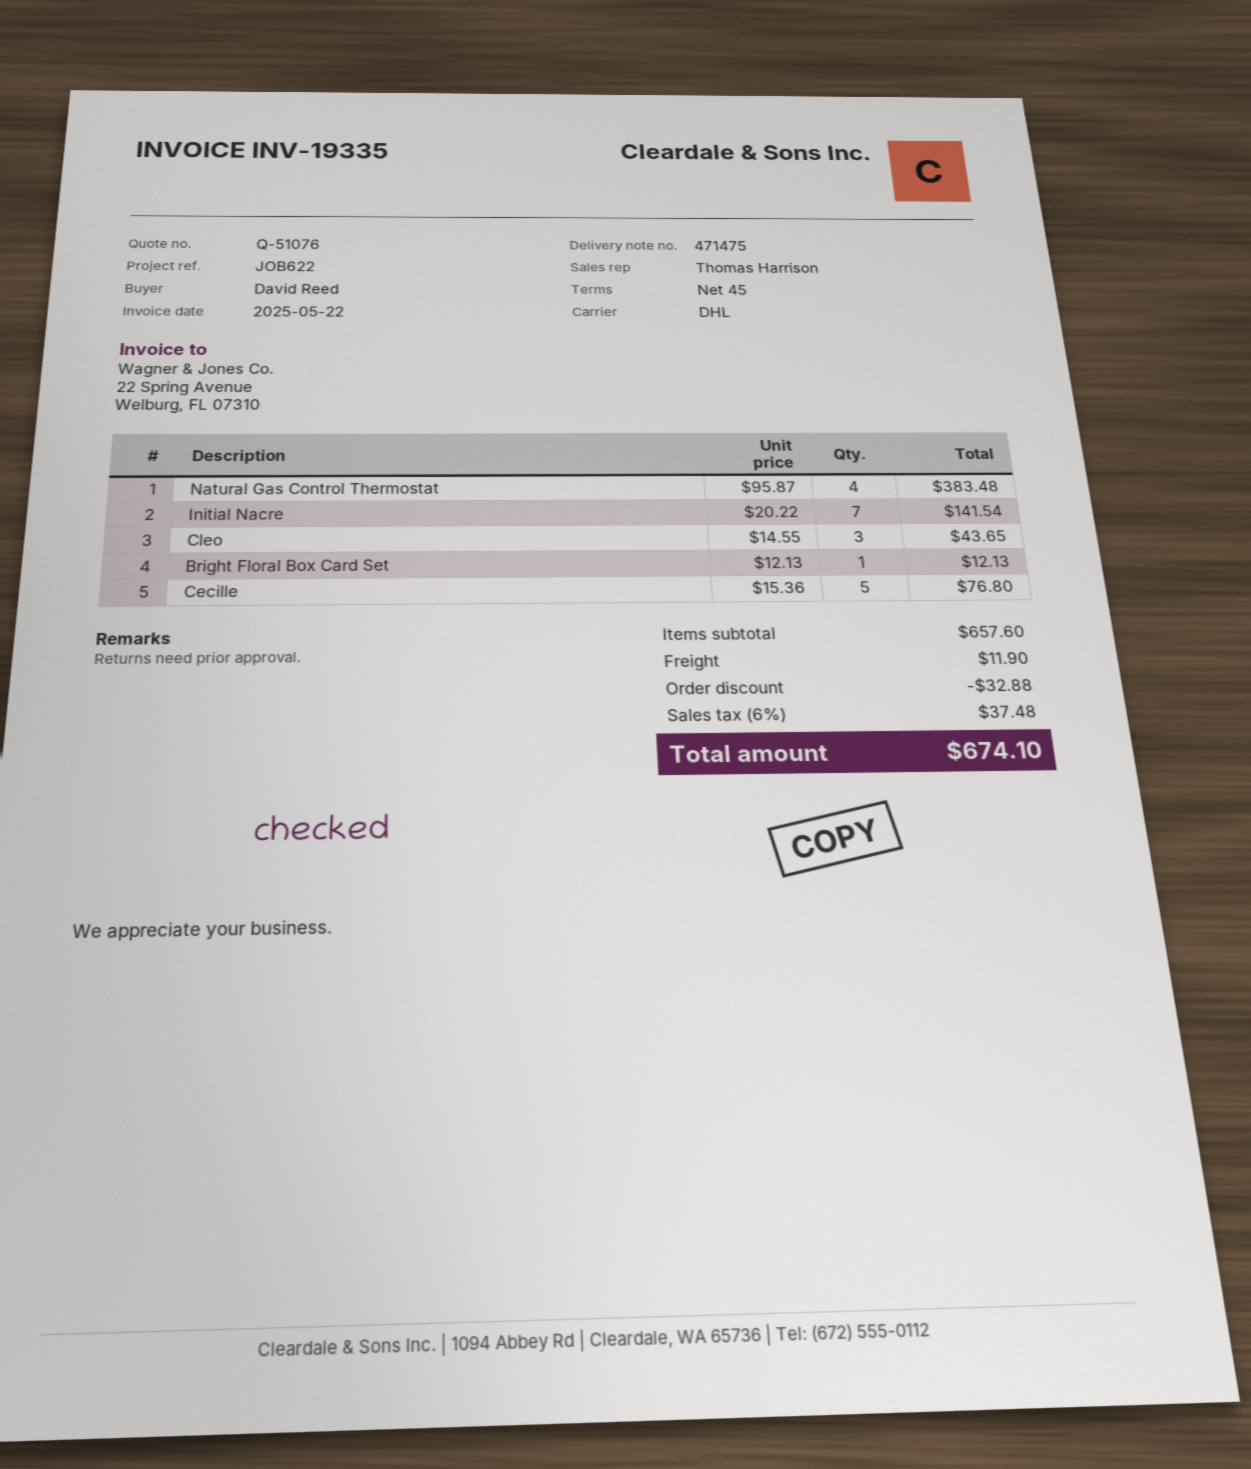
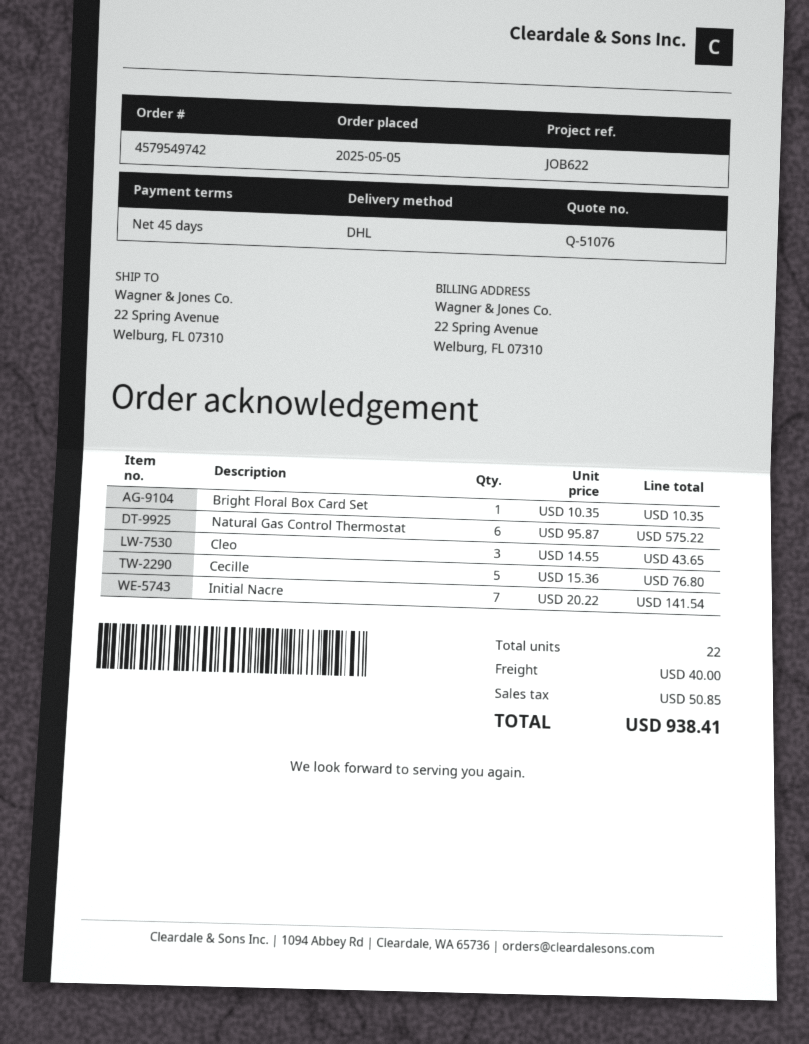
Natural Gas Control Thermostat: 4 x 95.87 = 383.48 -> 6 x 95.87 = 575.22
Bright Floral Box Card Set: 1 x 12.13 = 12.13 -> 1 x 10.35 = 10.35
discount: 32.88 -> none
shipping: 11.90 -> 40.00
tax: 37.48 -> 50.85
total: 674.10 -> 938.41

